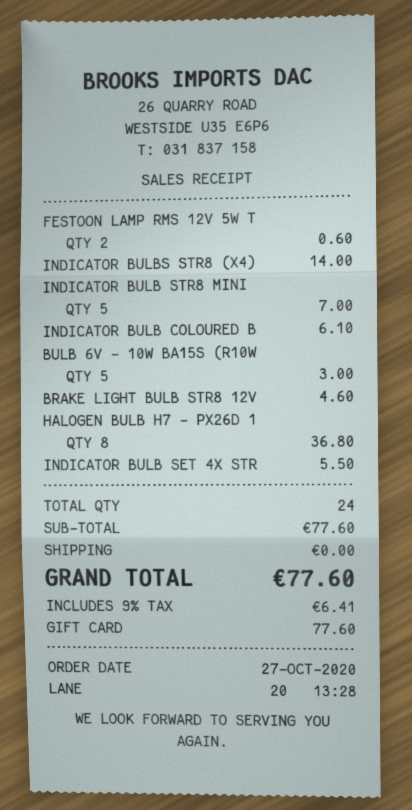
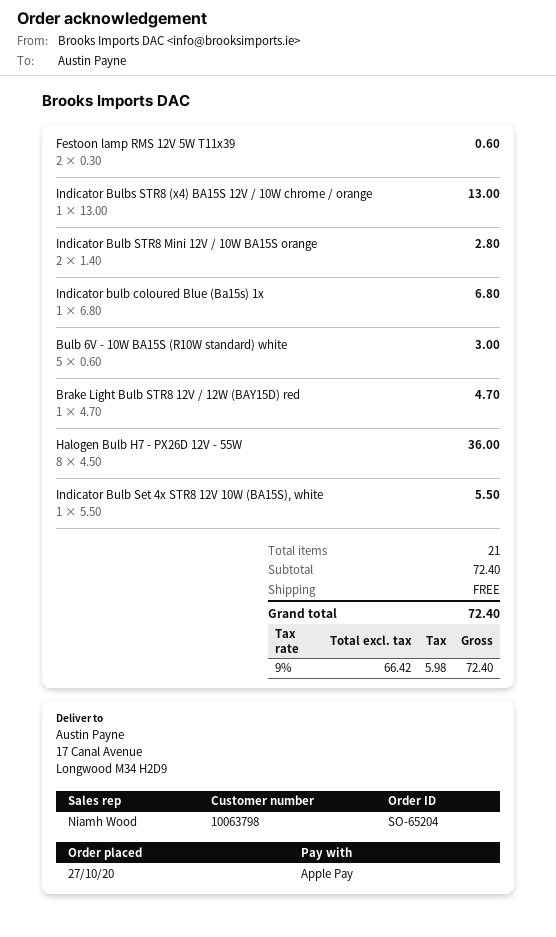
payment method: gift card -> Apple Pay
INDICATOR BULBS STR8 (X4): 1 for 14.00 -> 1 for 13.00
INDICATOR BULB STR8 MINI: 5 for 7.00 -> 2 for 2.80
INDICATOR BULB COLOURED B: 1 for 6.10 -> 1 for 6.80
BRAKE LIGHT BULB STR8 12V: 1 for 4.60 -> 1 for 4.70
HALOGEN BULB H7 - PX26D 1: 8 for 36.80 -> 8 for 36.00
total quantity: 24 -> 21
subtotal: 77.60 -> 72.40
tax: 9% = 6.41 -> 9% = 5.98
total: 77.60 -> 72.40

